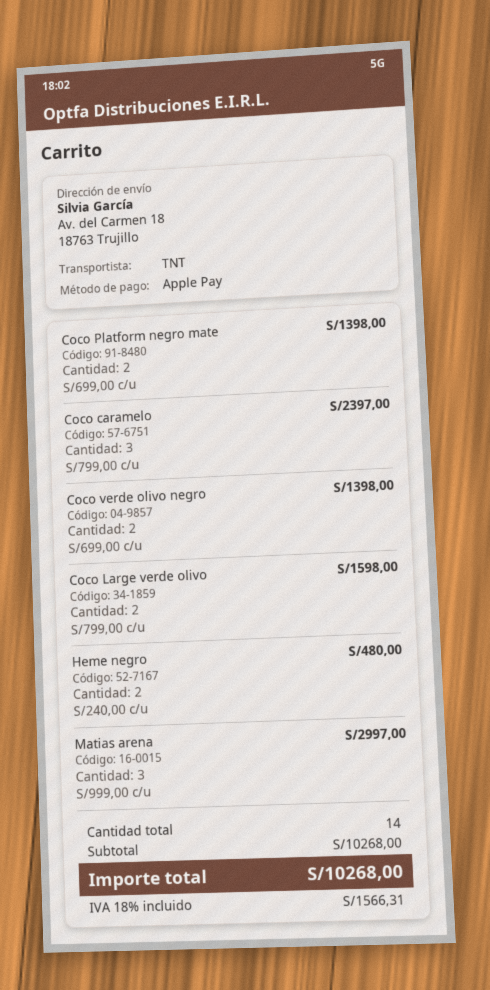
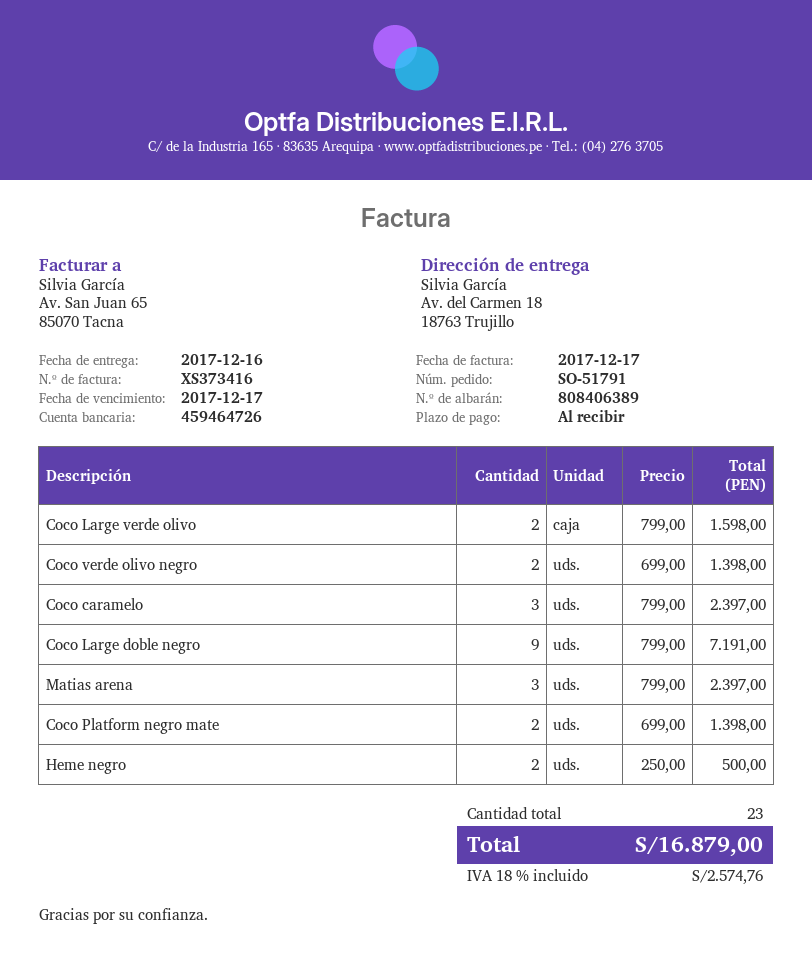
Heme negro: 2 x 240.00 = 480.00 -> 2 x 250.00 = 500.00
Matias arena: 3 x 999.00 = 2997.00 -> 3 x 799.00 = 2397.00
Coco Large doble negro: none -> 9 x 799.00 = 7191.00
total quantity: 14 -> 23
tax: 18% = 1566.31 -> 18% = 2574.76
total: 10268.00 -> 16879.00

